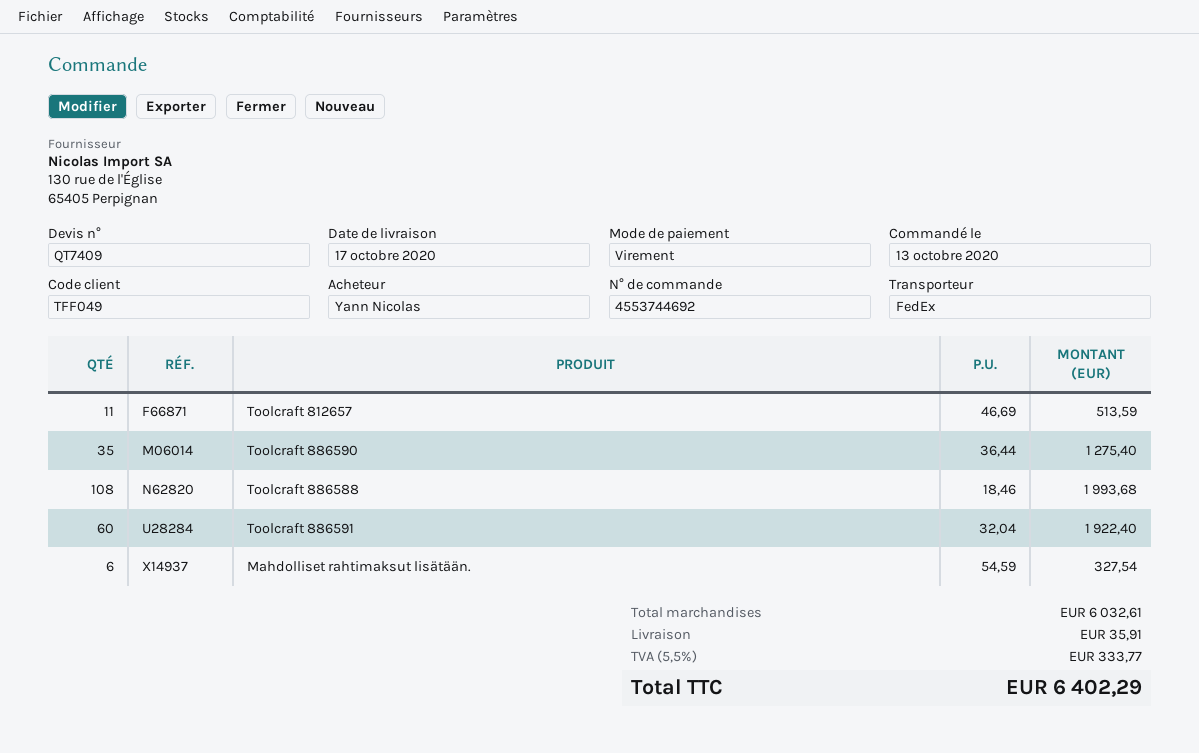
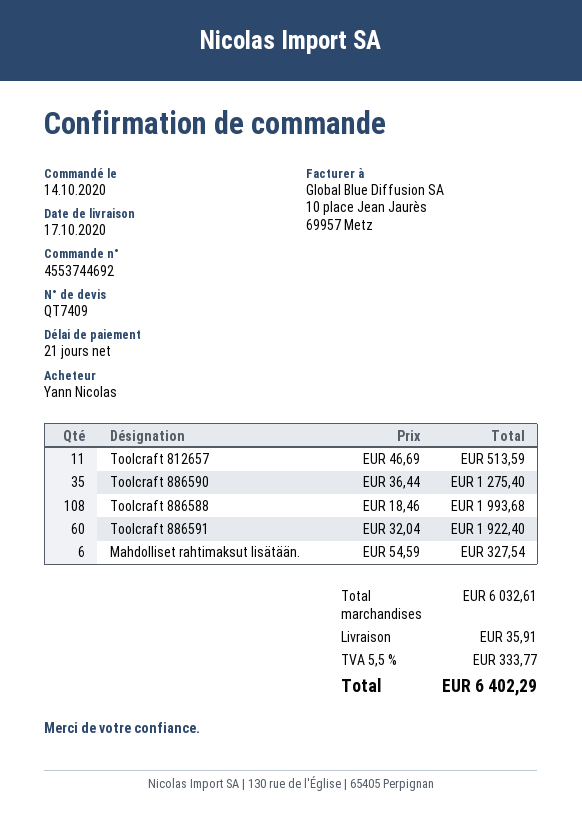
order date: 2020-10-13 -> 2020-10-14

